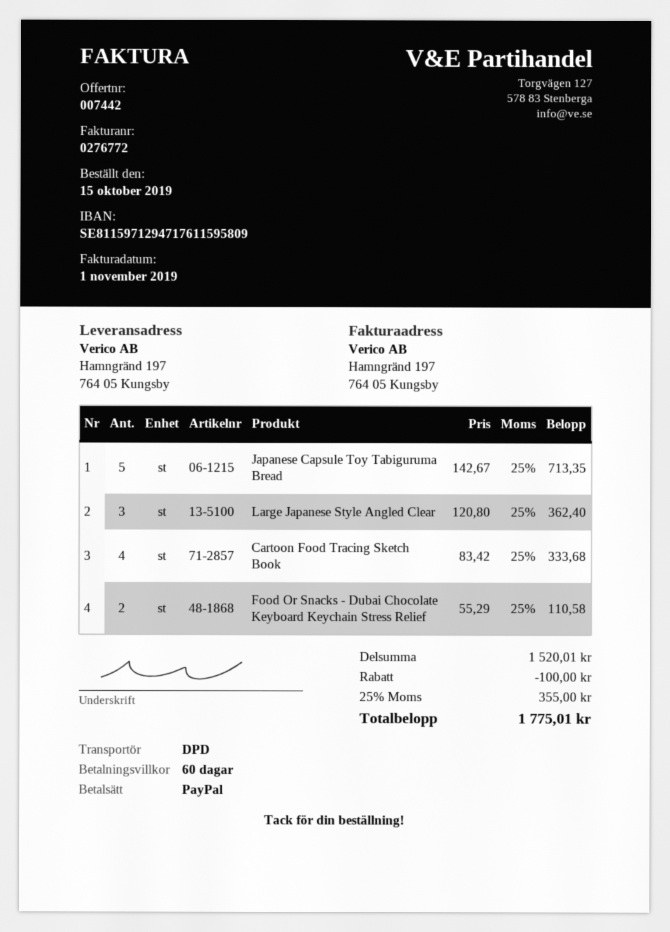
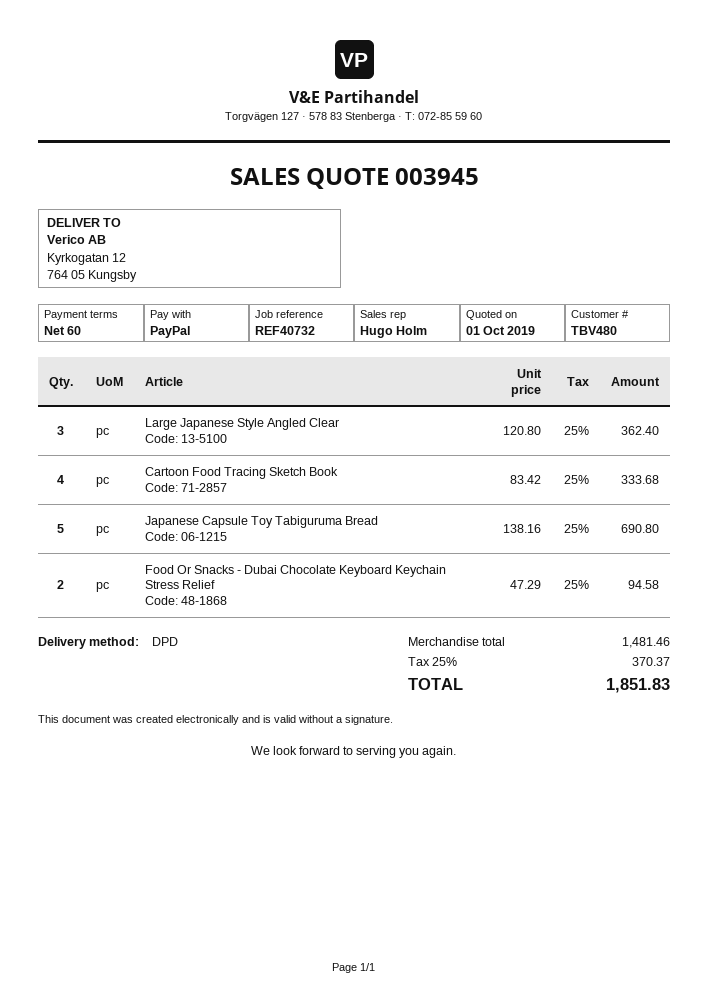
quote number: 007442 -> 003945
ship to: Hamngränd 197, 764 05 Kungsby -> Kyrkogatan 12, 764 05 Kungsby
Japanese Capsule Toy Tabiguruma Bread: 5 x 142.67 = 713.35 -> 5 x 138.16 = 690.80
Food Or Snacks - Dubai Chocolate Keyboard Keychain Stress Relief: 2 x 55.29 = 110.58 -> 2 x 47.29 = 94.58
subtotal: 1520.01 -> 1481.46
discount: 100.00 -> none
tax: 25% = 355.00 -> 25% = 370.37
total: 1775.01 -> 1851.83

